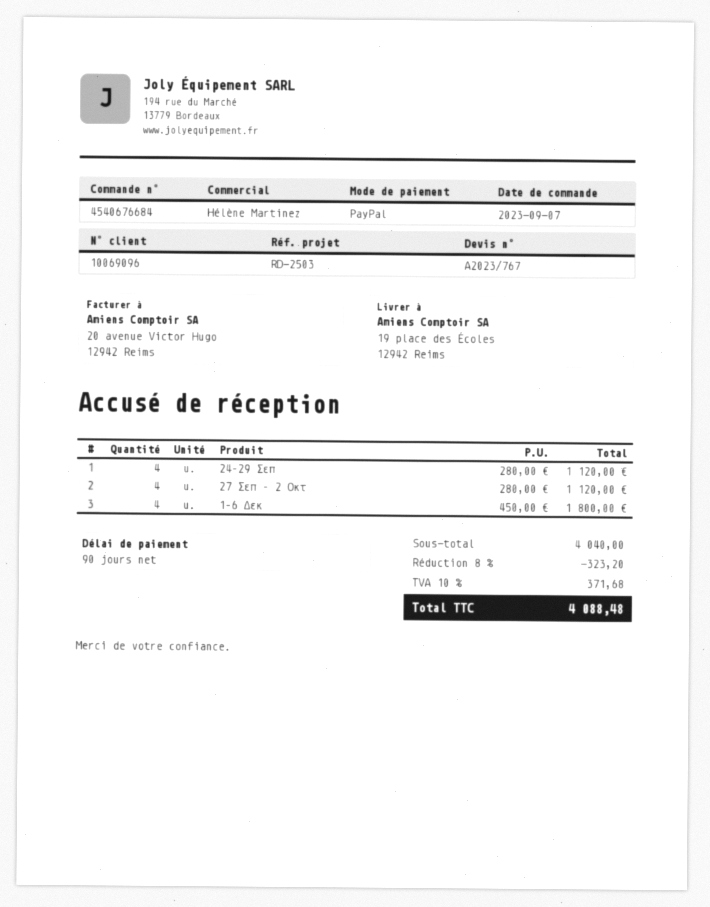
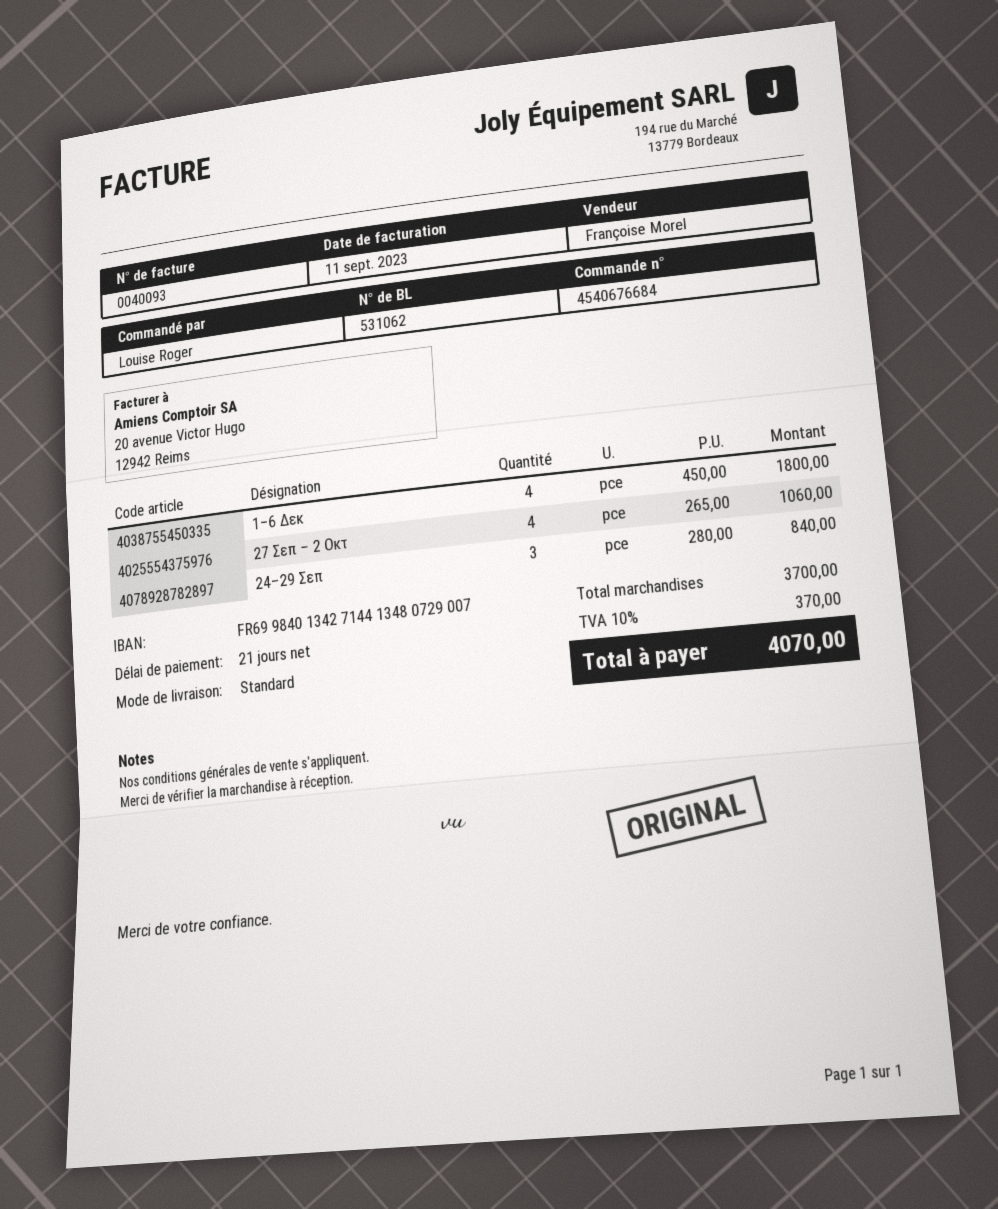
payment terms: 90 days -> 21 days
sales rep: Hélène Martinez -> Françoise Morel
24–29 Σεπ: 4 x 280.00 = 1120.00 -> 3 x 280.00 = 840.00
27 Σεπ – 2 Οκτ: 4 x 280.00 = 1120.00 -> 4 x 265.00 = 1060.00
subtotal: 4040.00 -> 3700.00
discount: 8% = 323.20 -> none
tax: 10% = 371.68 -> 10% = 370.00
total: 4088.48 -> 4070.00

